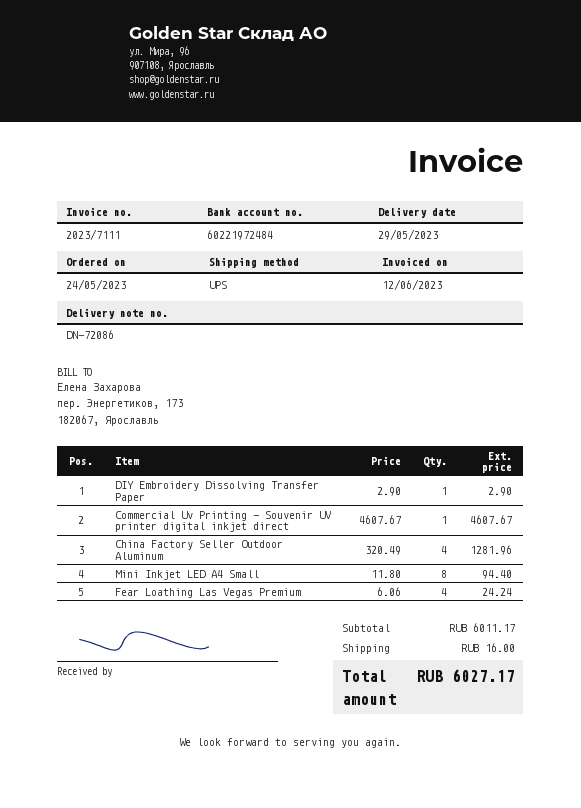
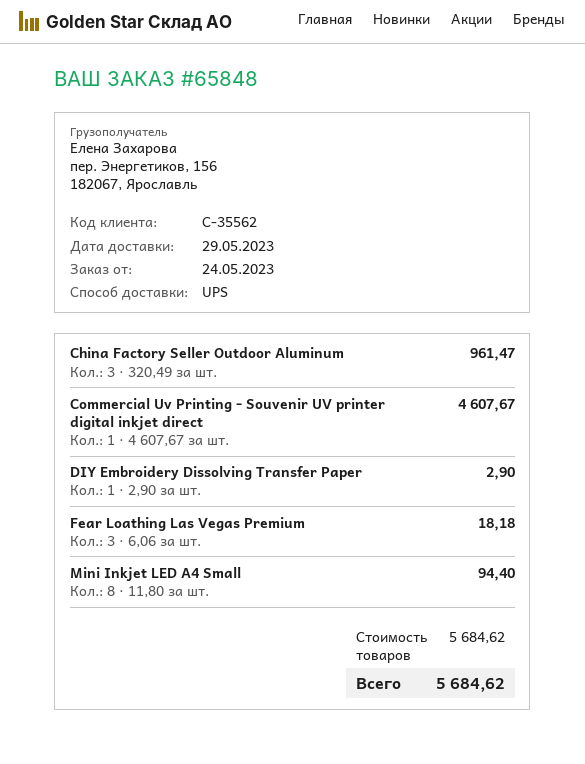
China Factory Seller Outdoor Aluminum: 4 x 320.49 = 1281.96 -> 3 x 320.49 = 961.47
Fear Loathing Las Vegas Premium: 4 x 6.06 = 24.24 -> 3 x 6.06 = 18.18
subtotal: 6011.17 -> 5684.62
shipping: 16.00 -> none
total: 6027.17 -> 5684.62

